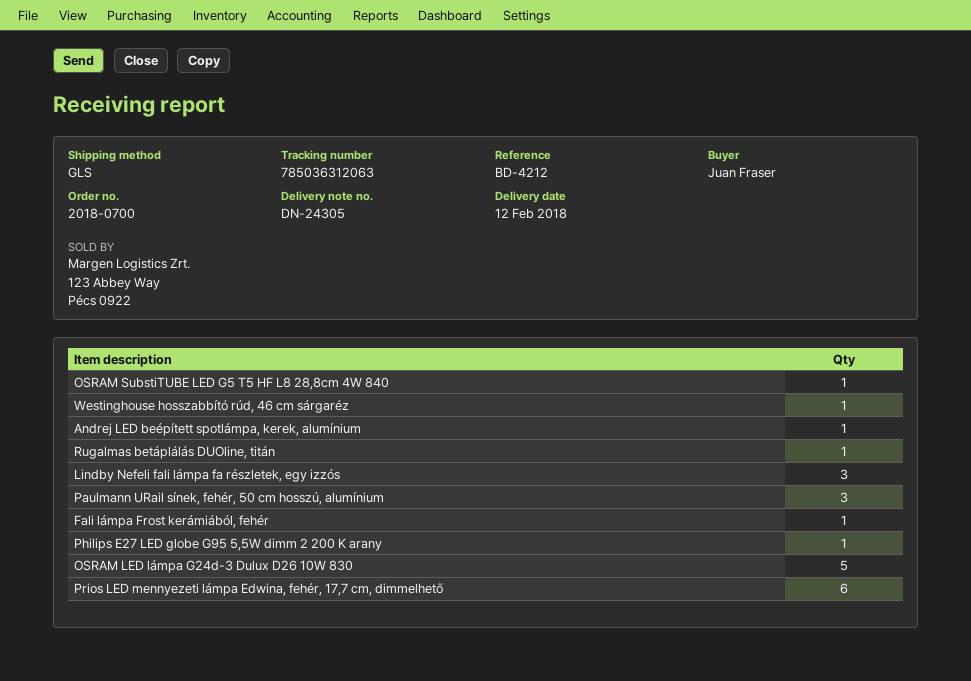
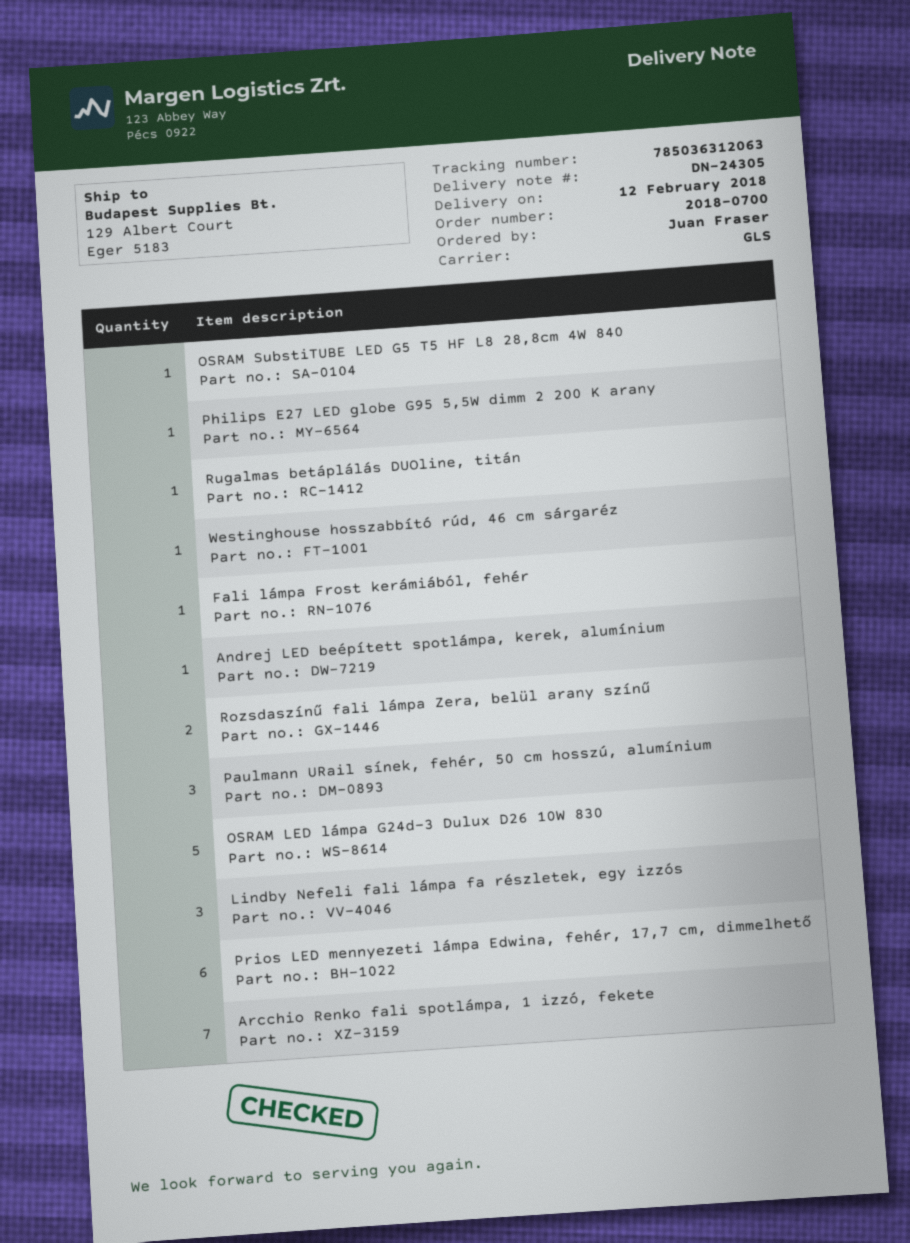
Rozsdaszínű fali lámpa Zera, belül arany színű: none -> 2
Arcchio Renko fali spotlámpa, 1 izzó, fekete: none -> 7

